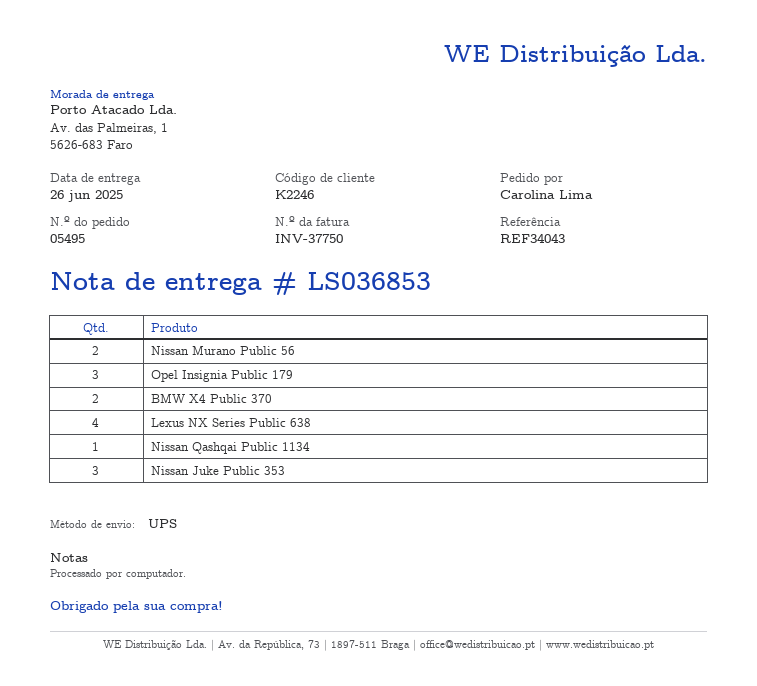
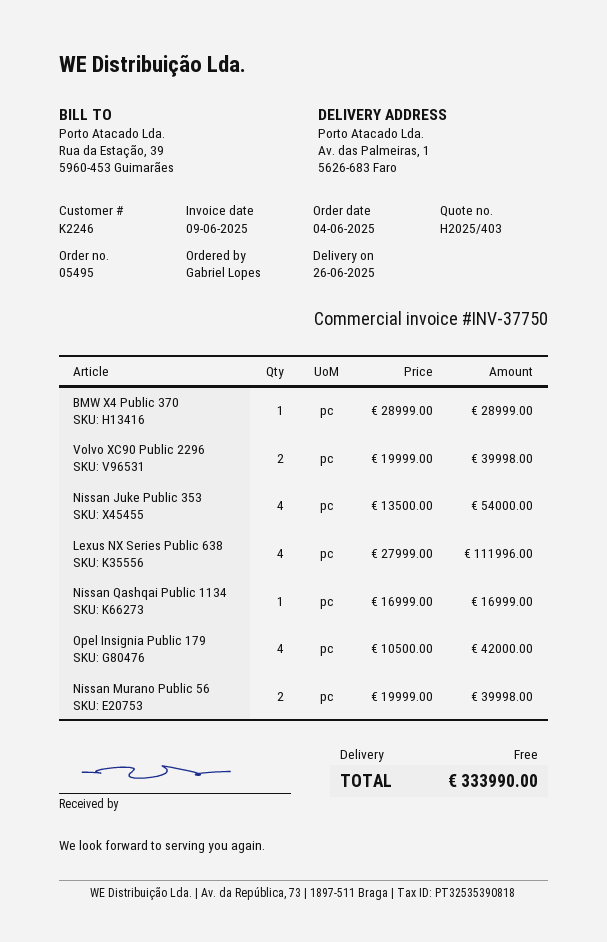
ordered by: Carolina Lima -> Gabriel Lopes
Opel Insignia Public 179: 3 -> 4
BMW X4 Public 370: 2 -> 1
Nissan Juke Public 353: 3 -> 4
Volvo XC90 Public 2296: none -> 2

